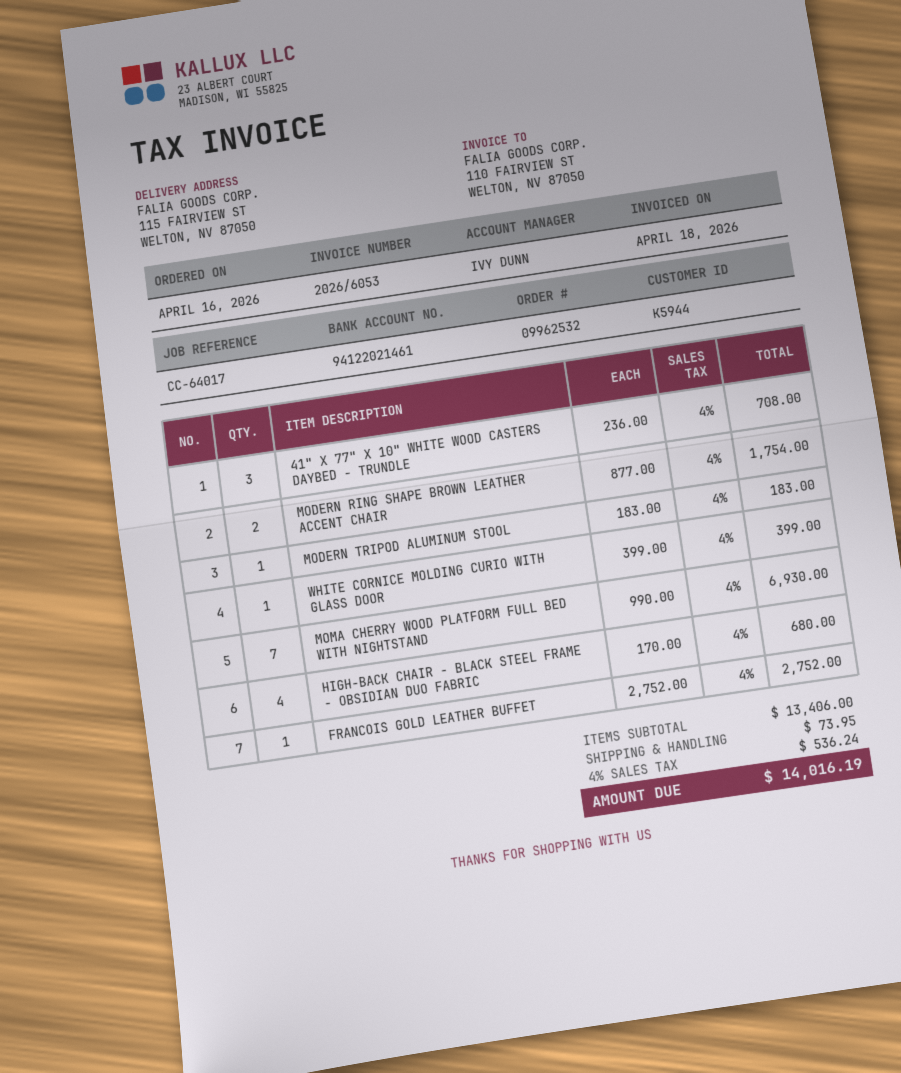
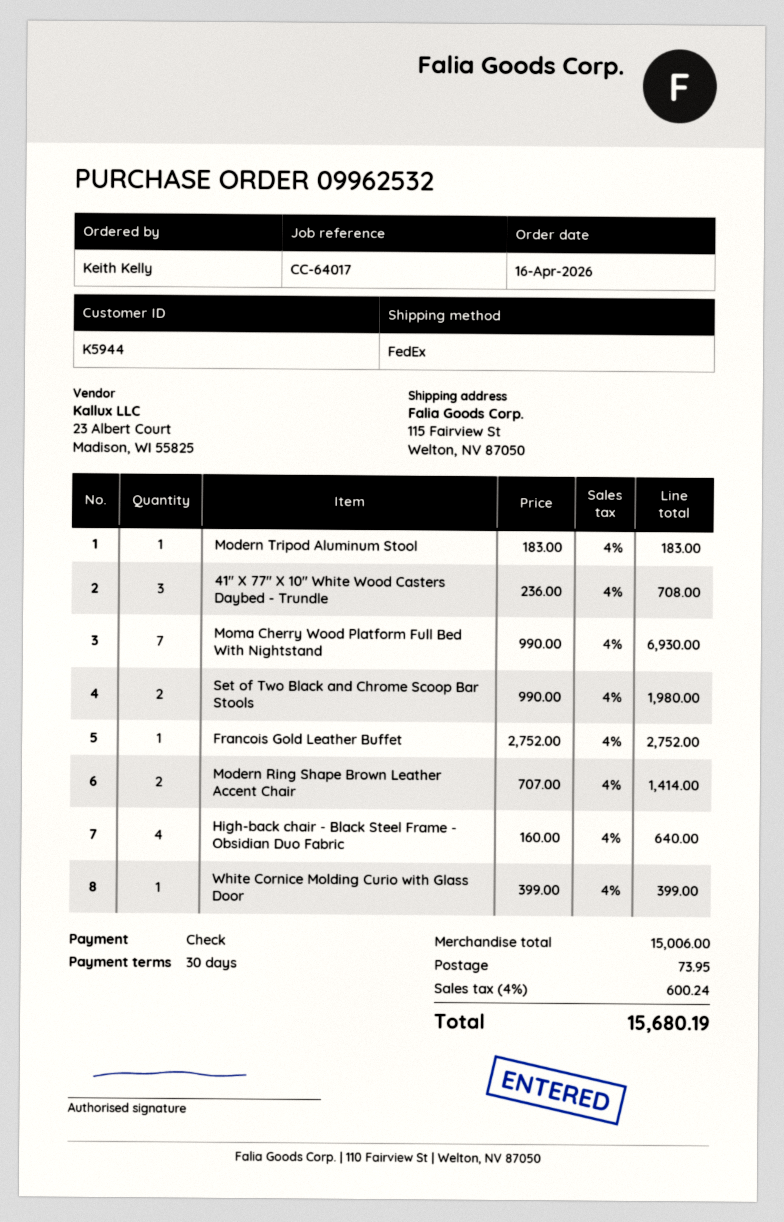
MODERN RING SHAPE BROWN LEATHER ACCENT CHAIR: 2 x 877.00 = 1754.00 -> 2 x 707.00 = 1414.00
HIGH-BACK CHAIR - BLACK STEEL FRAME - OBSIDIAN DUO FABRIC: 4 x 170.00 = 680.00 -> 4 x 160.00 = 640.00
Set of Two Black and Chrome Scoop Bar Stools: none -> 2 x 990.00 = 1980.00
subtotal: 13406.00 -> 15006.00
tax: 4% = 536.24 -> 4% = 600.24
total: 14016.19 -> 15680.19

